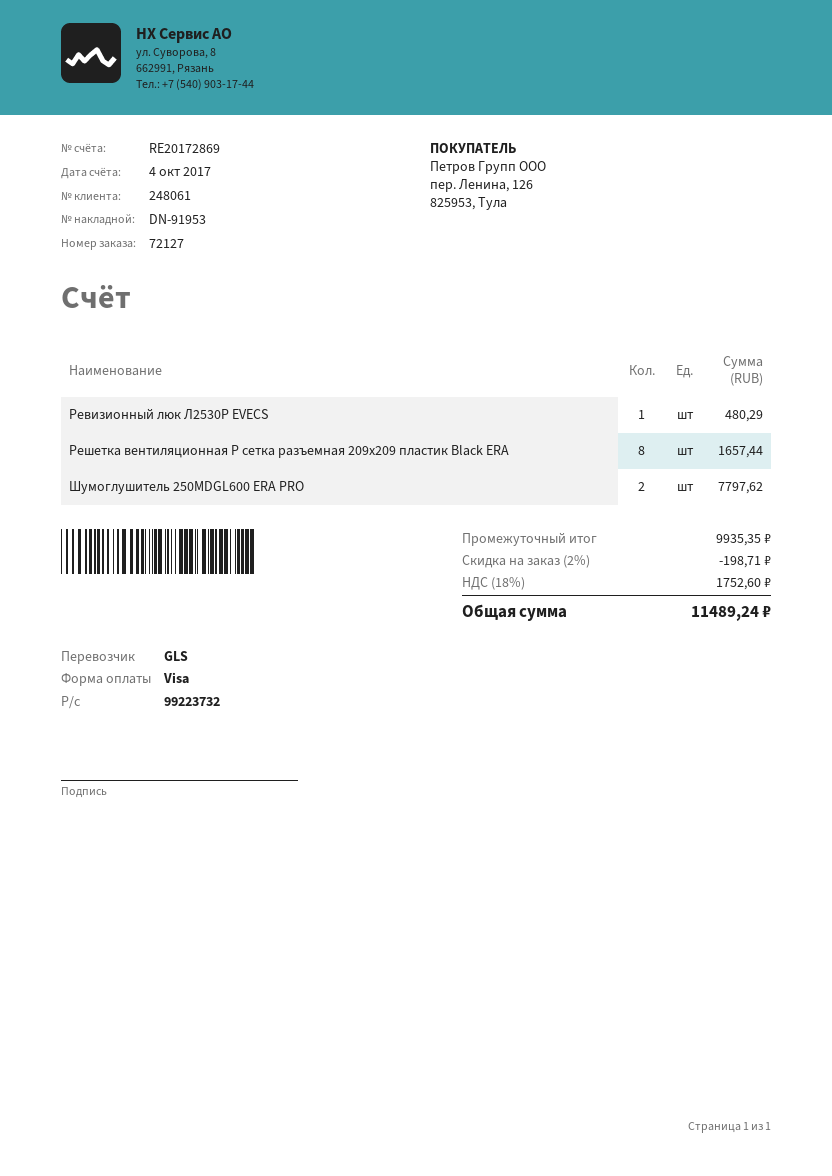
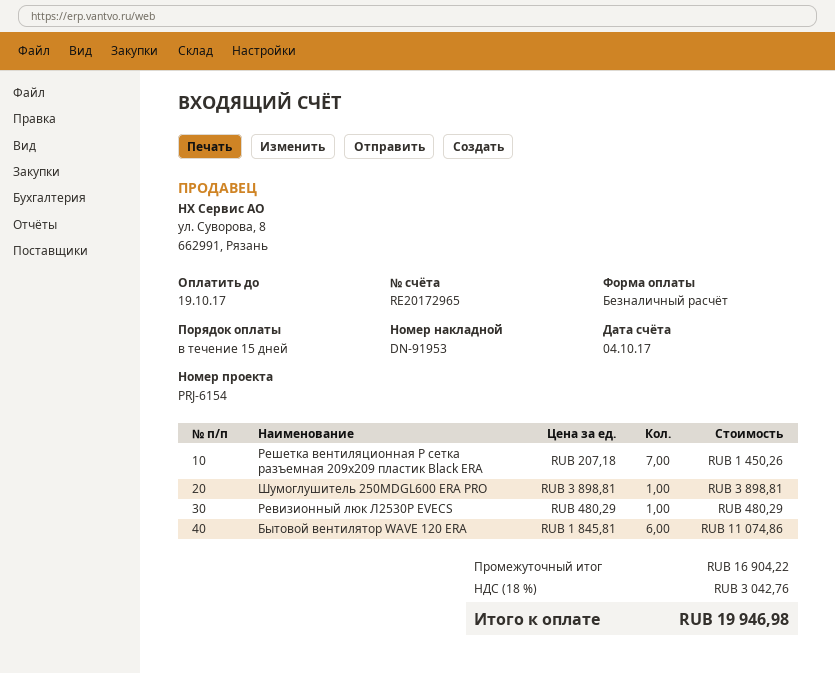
invoice number: RE20172869 -> RE20172965
payment method: Visa -> bank transfer
Решетка вентиляционная Р сетка разъемная 209х209 пластик Black ERA: 8 for 1657.44 -> 7 for 1450.26
Шумоглушитель 250MDGL600 ERA PRO: 2 for 7797.62 -> 1 for 3898.81
Бытовой вентилятор WAVE 120 ERA: none -> 6 for 11074.86
subtotal: 9935.35 -> 16904.22
discount: 2% = 198.71 -> none
tax: 18% = 1752.60 -> 18% = 3042.76
total: 11489.24 -> 19946.98

